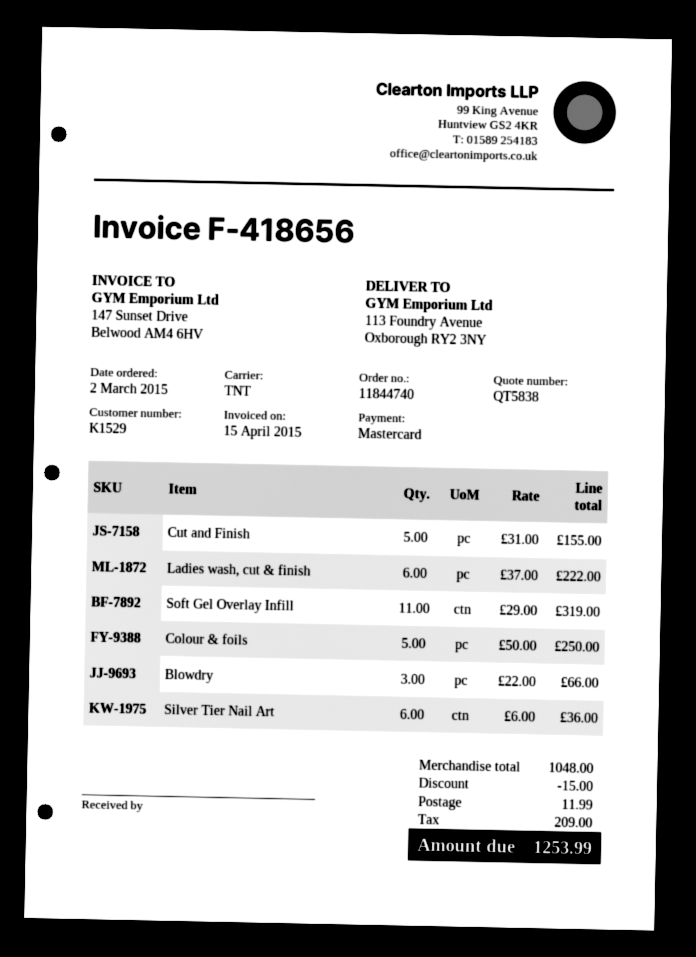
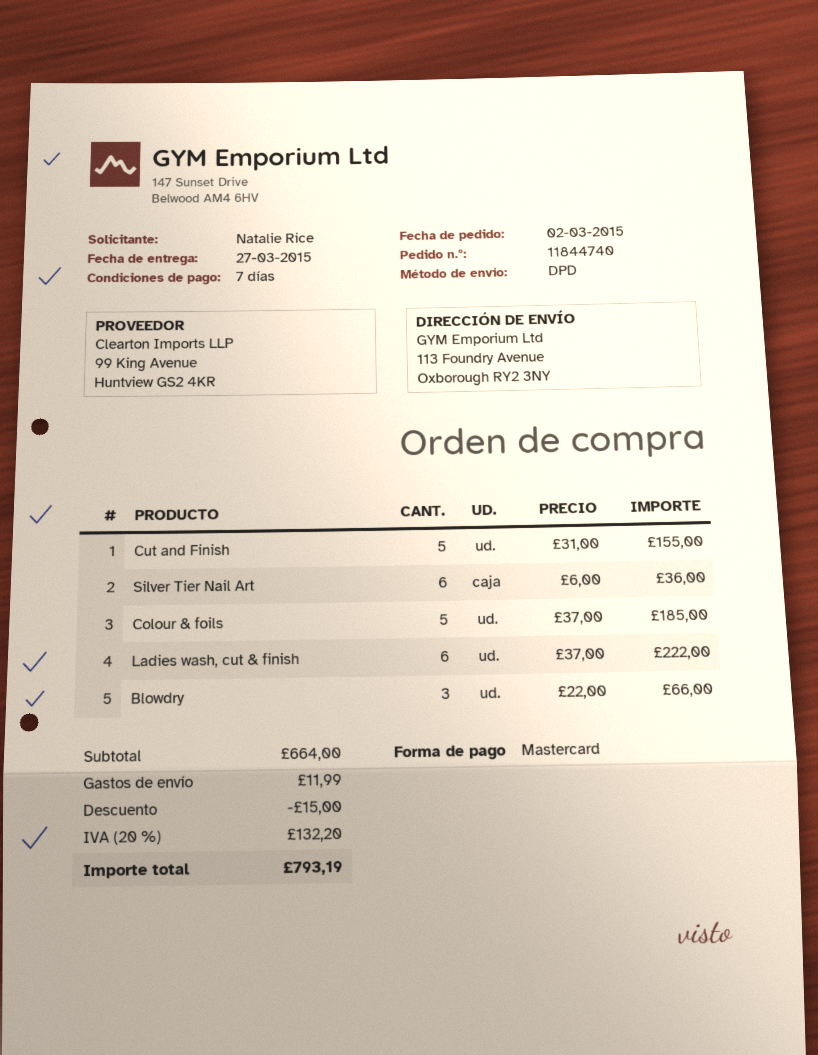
shipping method: TNT -> DPD
Soft Gel Overlay Infill: 11 x 29.00 = 319.00 -> none
Colour & foils: 5 x 50.00 = 250.00 -> 5 x 37.00 = 185.00
subtotal: 1048.00 -> 664.00
tax: 209.00 -> 132.20
total: 1253.99 -> 793.19

